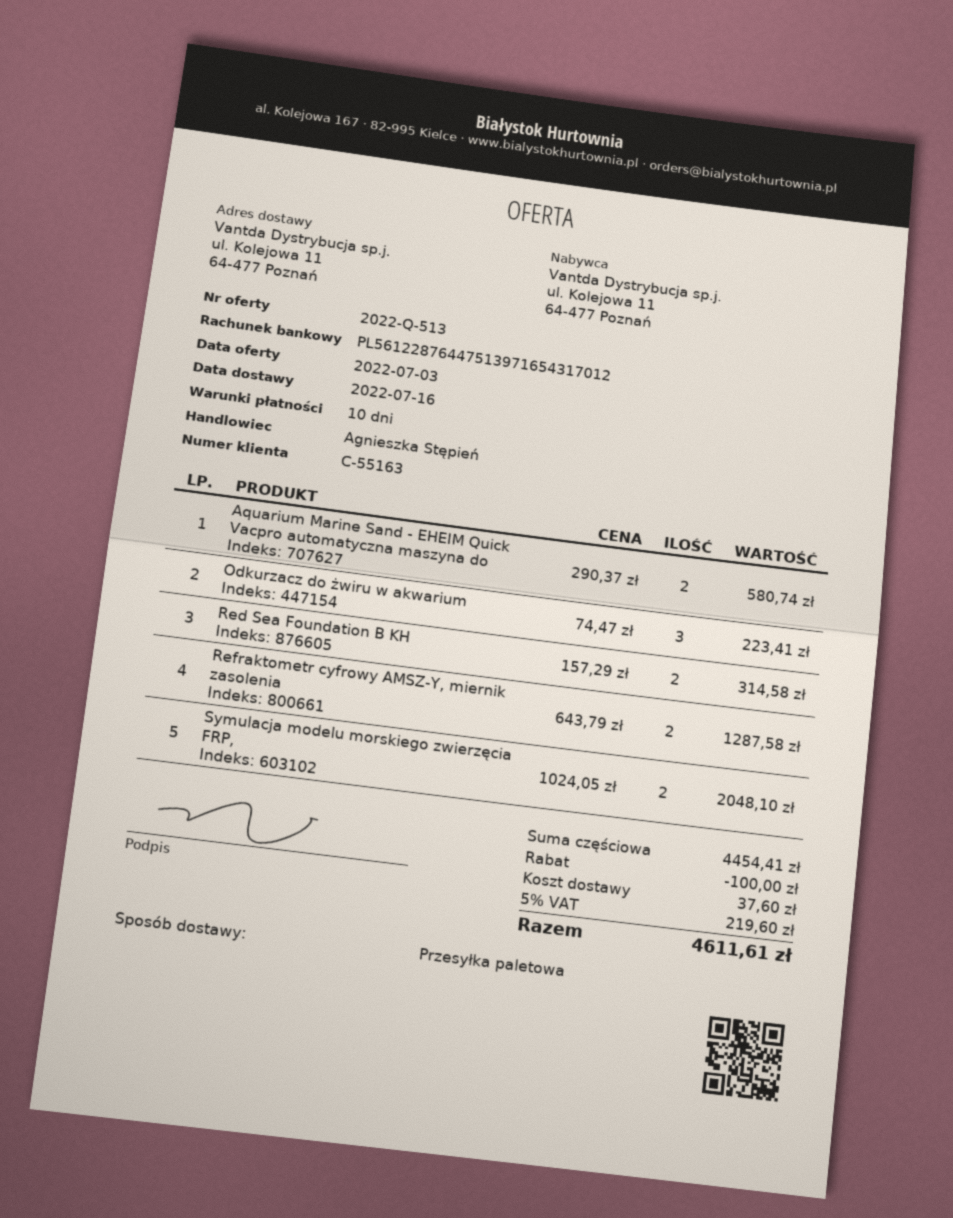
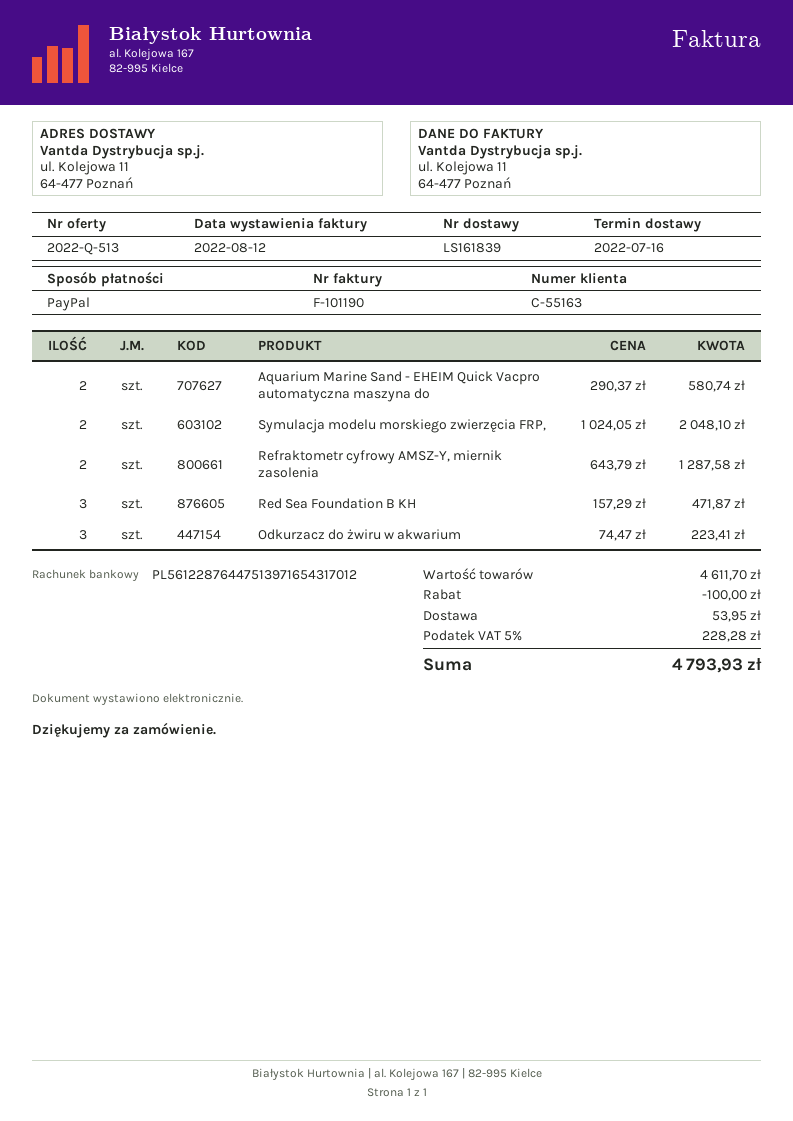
Red Sea Foundation B KH: 2 x 157.29 = 314.58 -> 3 x 157.29 = 471.87
subtotal: 4454.41 -> 4611.70
shipping: 37.60 -> 53.95
tax: 5% = 219.60 -> 5% = 228.28
total: 4611.61 -> 4793.93

